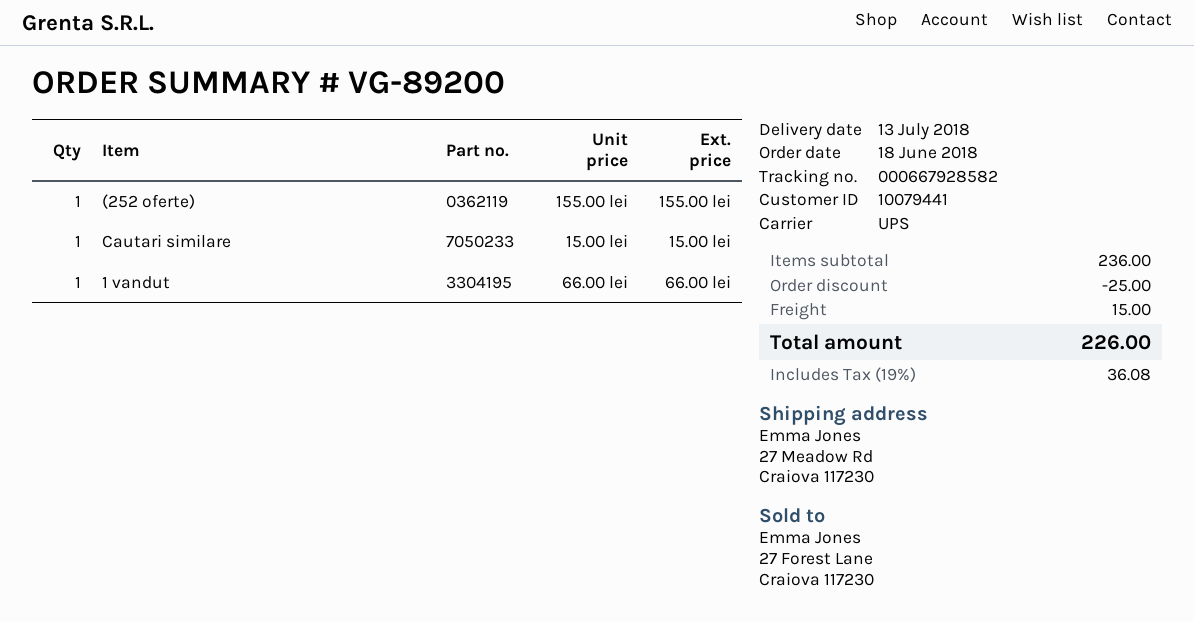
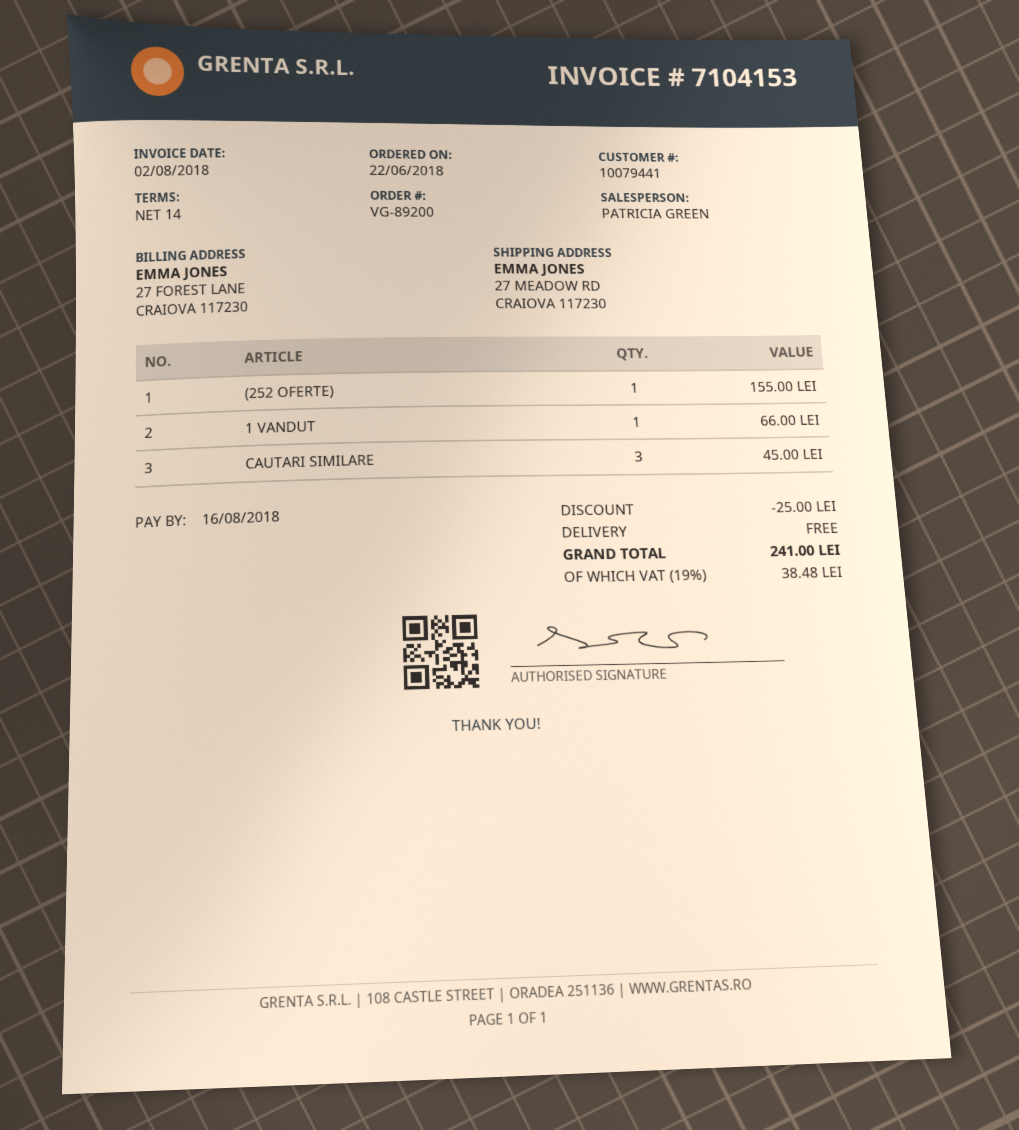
order date: 2018-06-18 -> 2018-06-22
Cautari similare: 1 for 15.00 -> 3 for 45.00
shipping: 15.00 -> 0.00
tax: 19% = 36.08 -> 19% = 38.48
total: 226.00 -> 241.00

